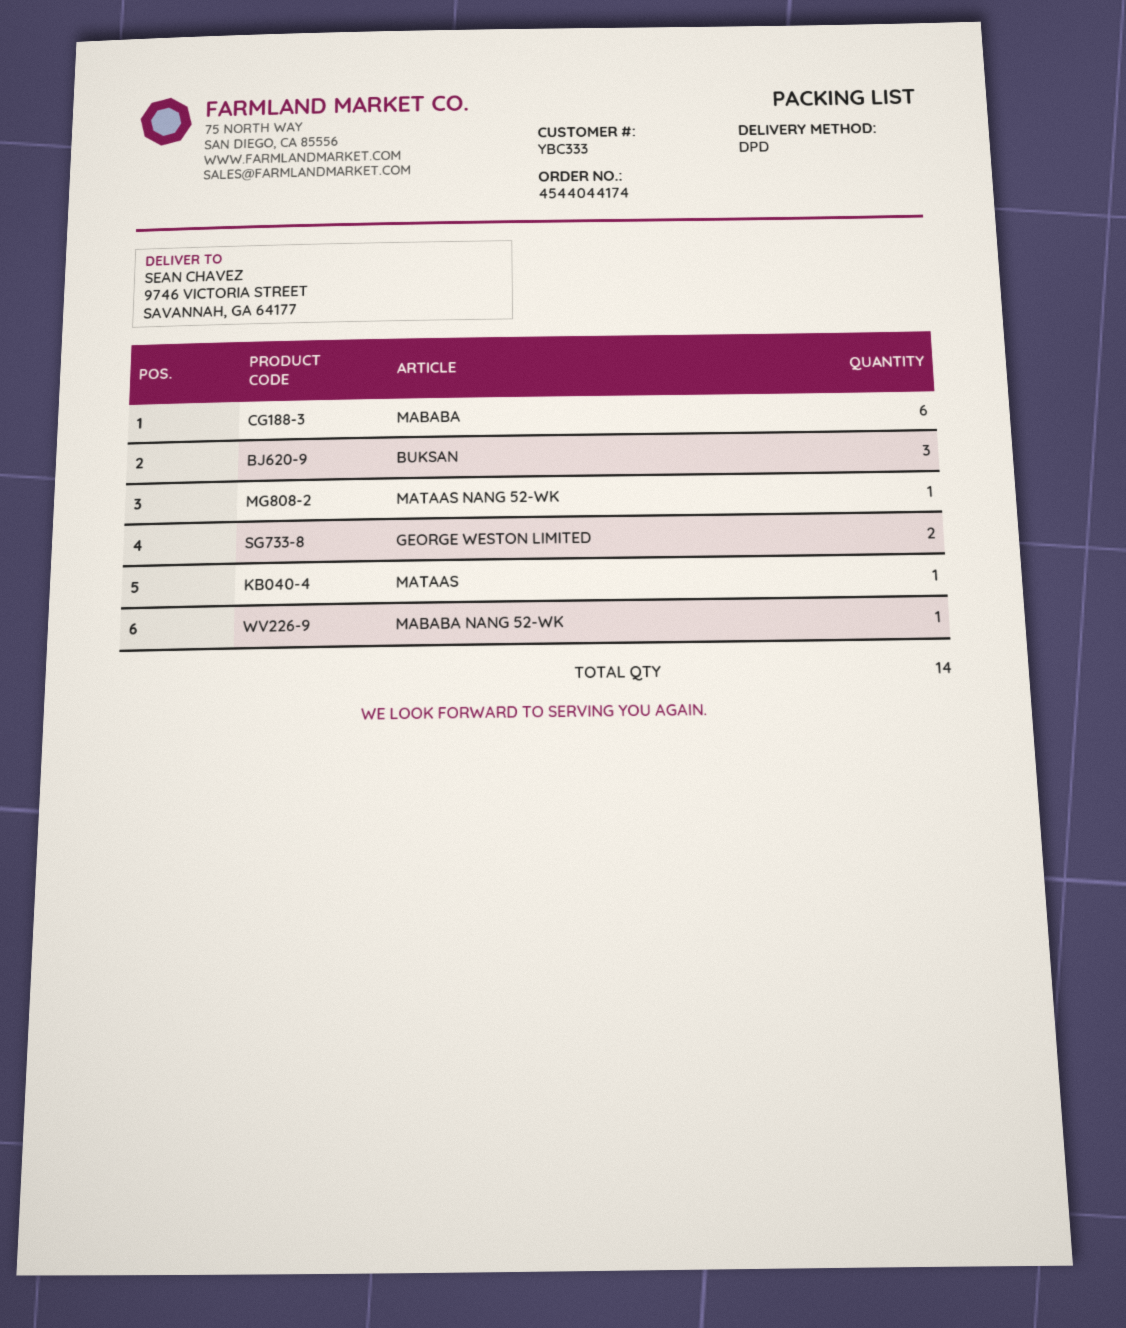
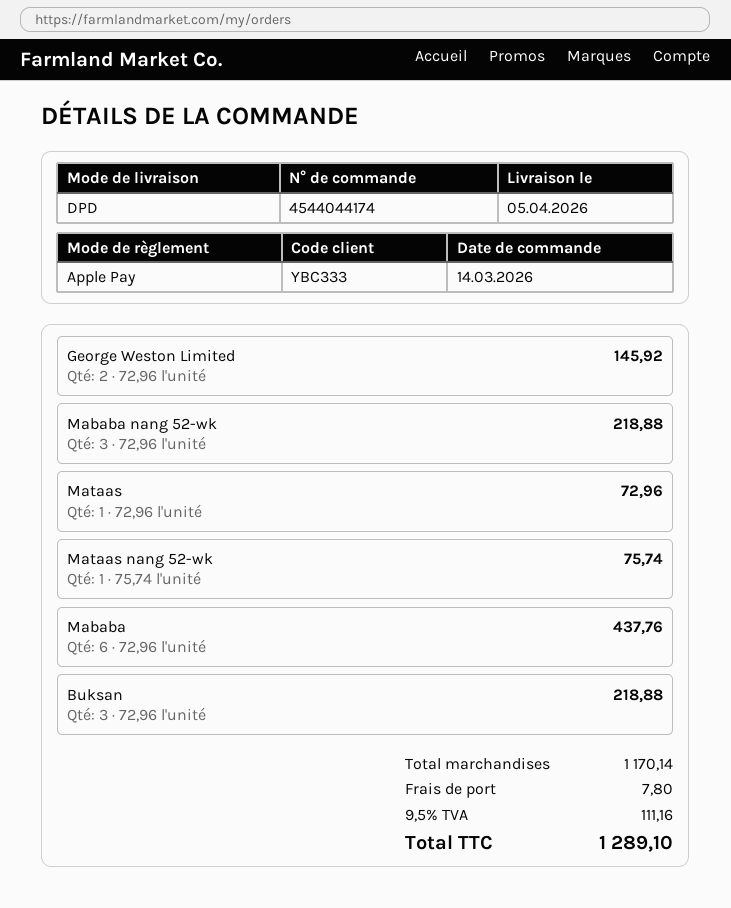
MABABA NANG 52-WK: 1 -> 3

